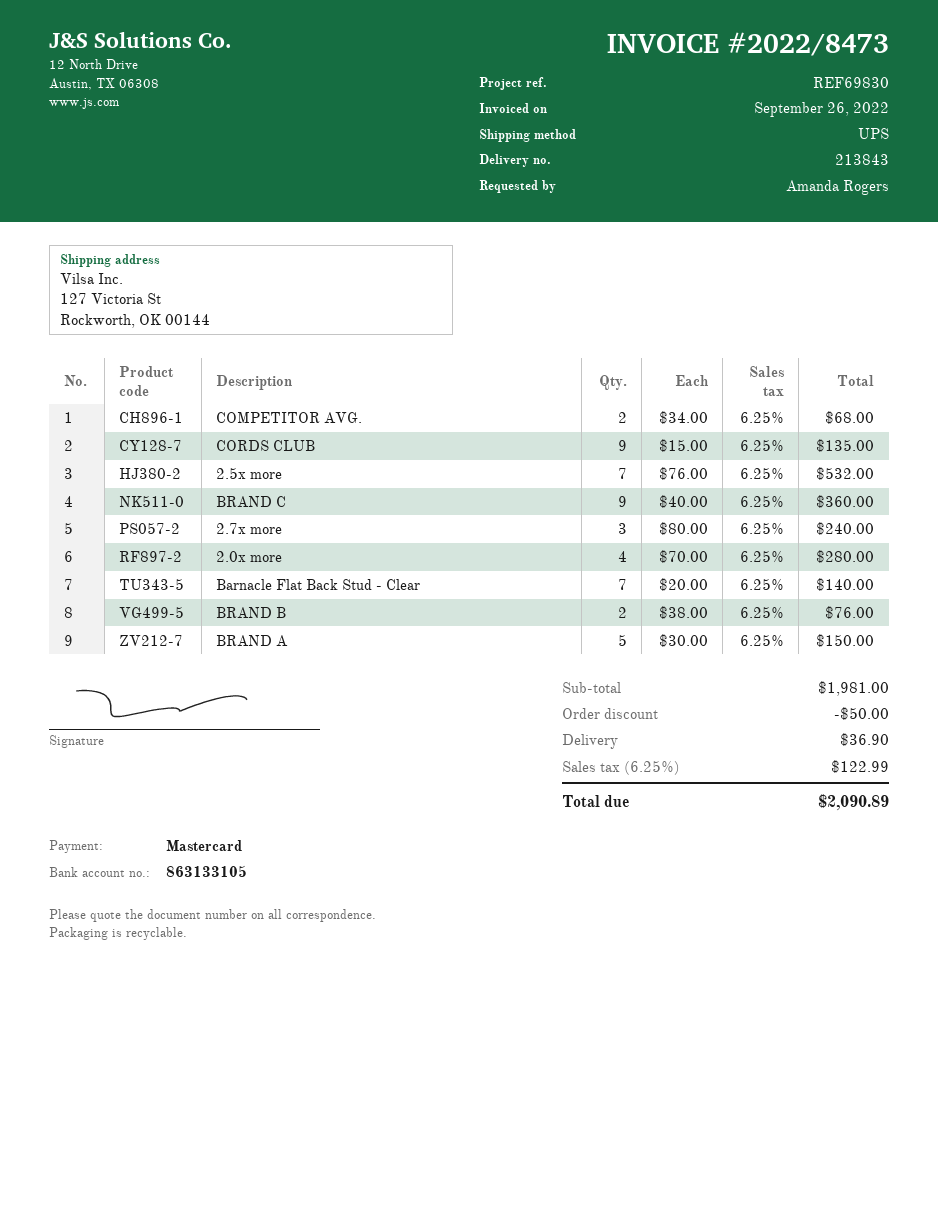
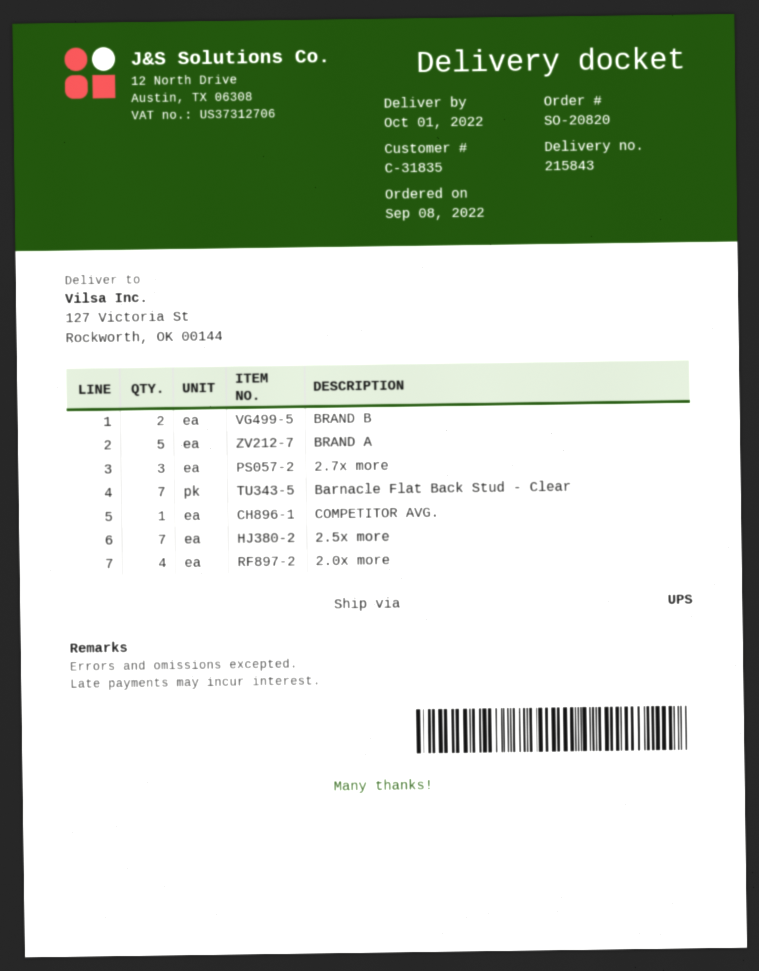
delivery note number: 213843 -> 215843
COMPETITOR AVG.: 2 -> 1
CORDS CLUB: 9 -> none
BRAND C: 9 -> none

